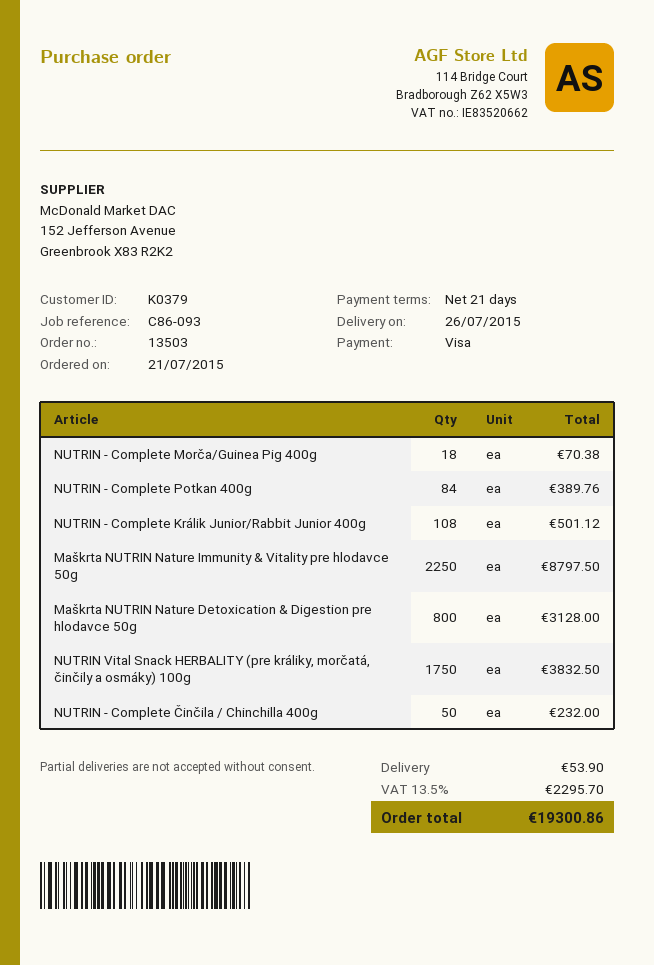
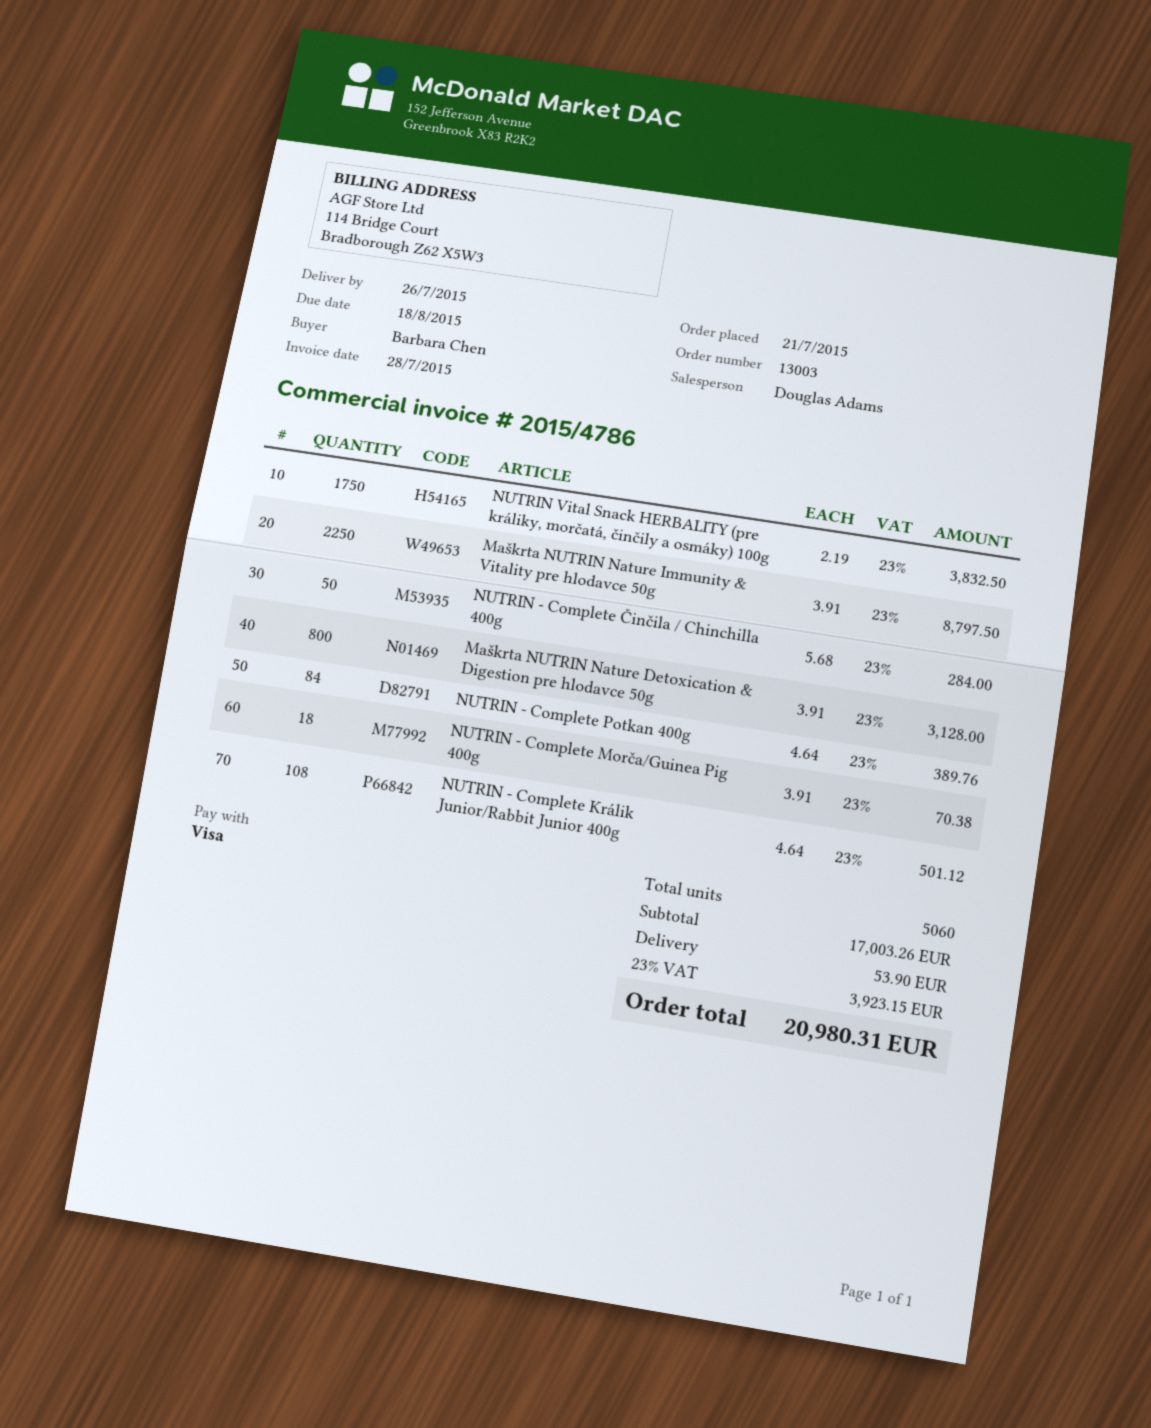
order number: 13503 -> 13003
NUTRIN - Complete Činčila / Chinchilla 400g: 50 for 232.00 -> 50 for 284.00
tax: 13.5% = 2295.70 -> 23% = 3923.15
total: 19300.86 -> 20980.31

